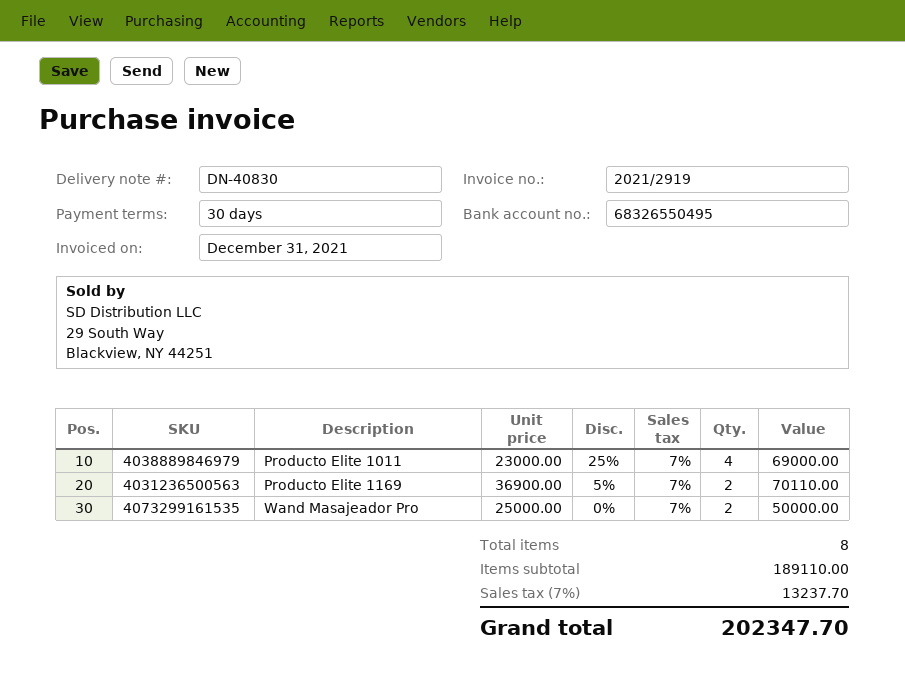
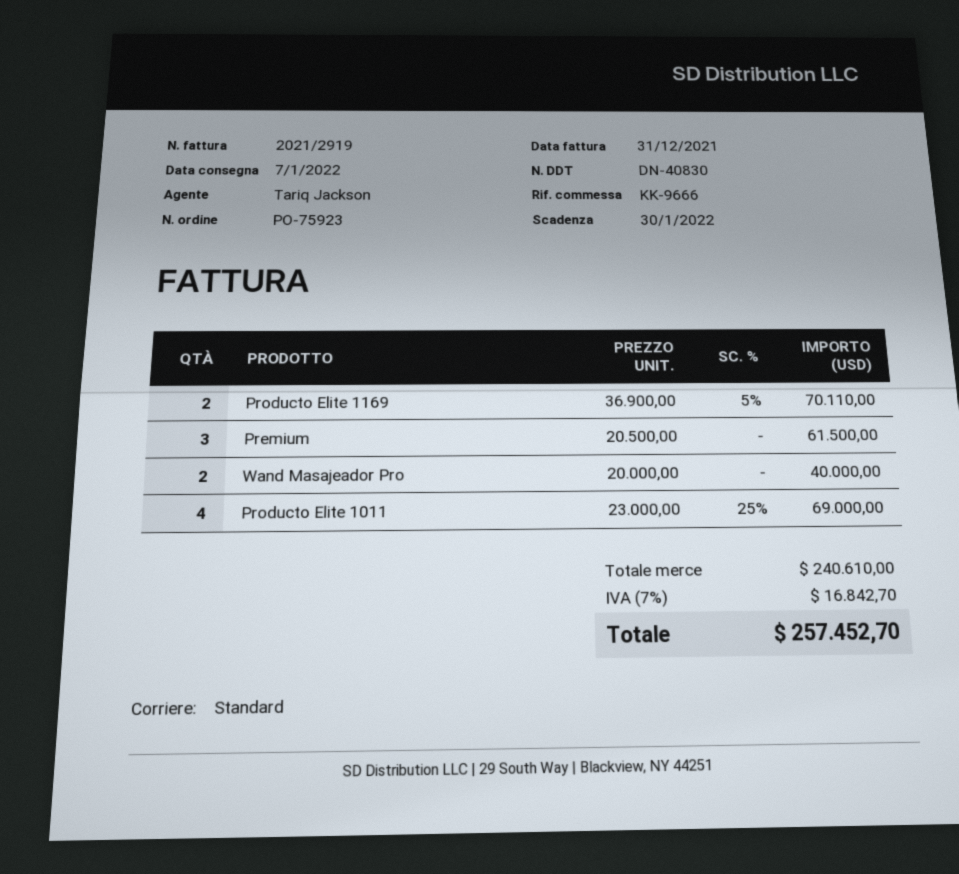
Wand Masajeador Pro: 2 x 25000.00 = 50000.00 -> 2 x 20000.00 = 40000.00
Premium: none -> 3 x 20500.00 = 61500.00
subtotal: 189110.00 -> 240610.00
tax: 7% = 13237.70 -> 7% = 16842.70
total: 202347.70 -> 257452.70

